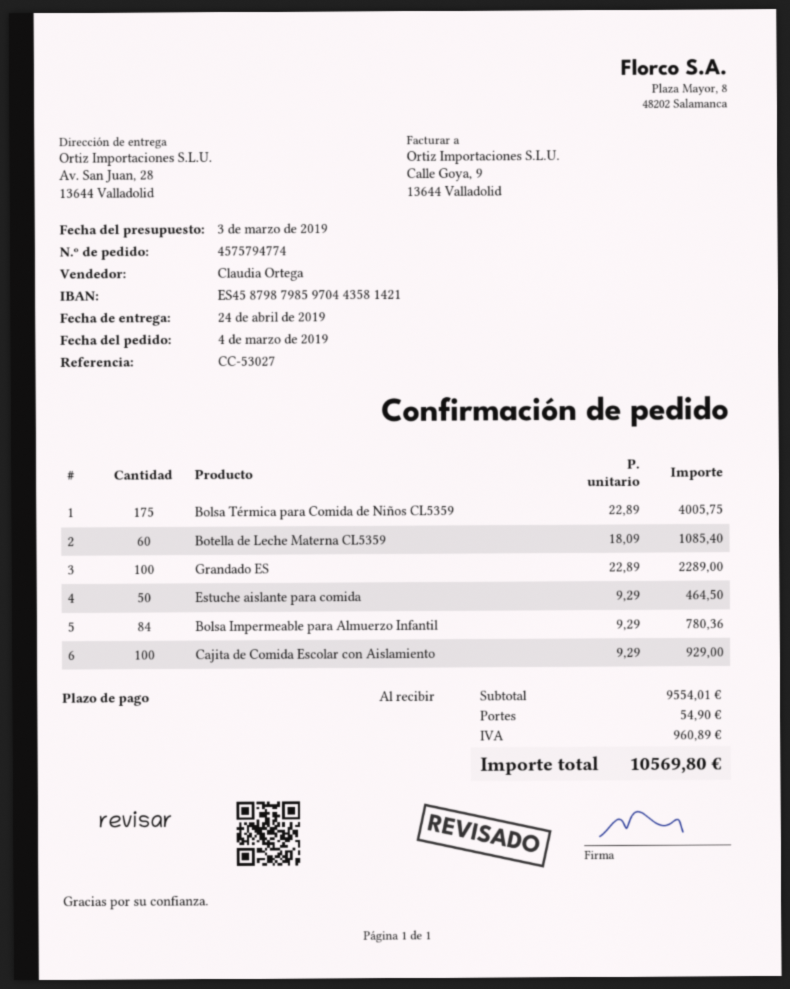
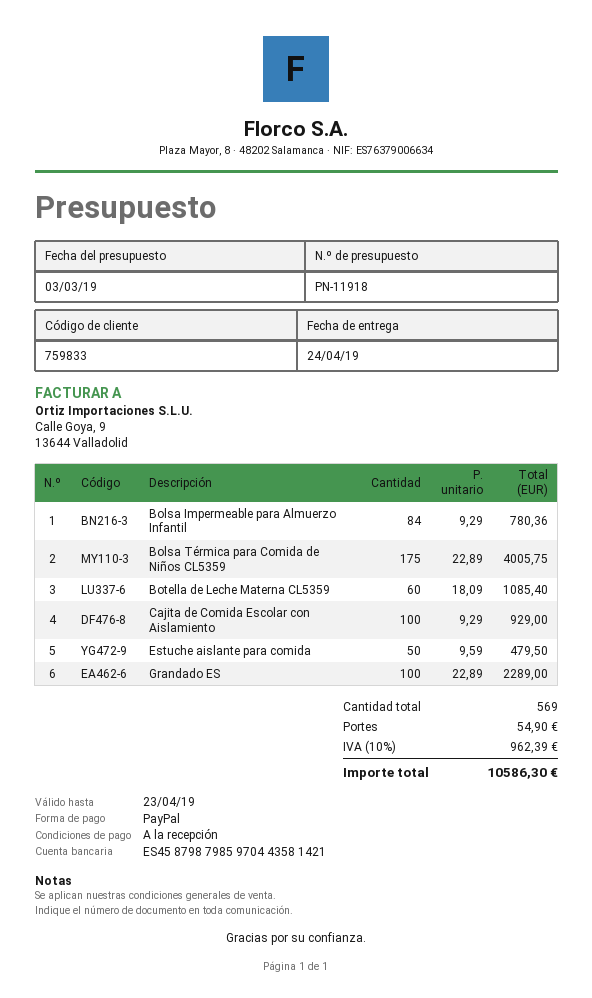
Estuche aislante para comida: 50 x 9.29 = 464.50 -> 50 x 9.59 = 479.50
tax: 960.89 -> 962.39
total: 10569.80 -> 10586.30

